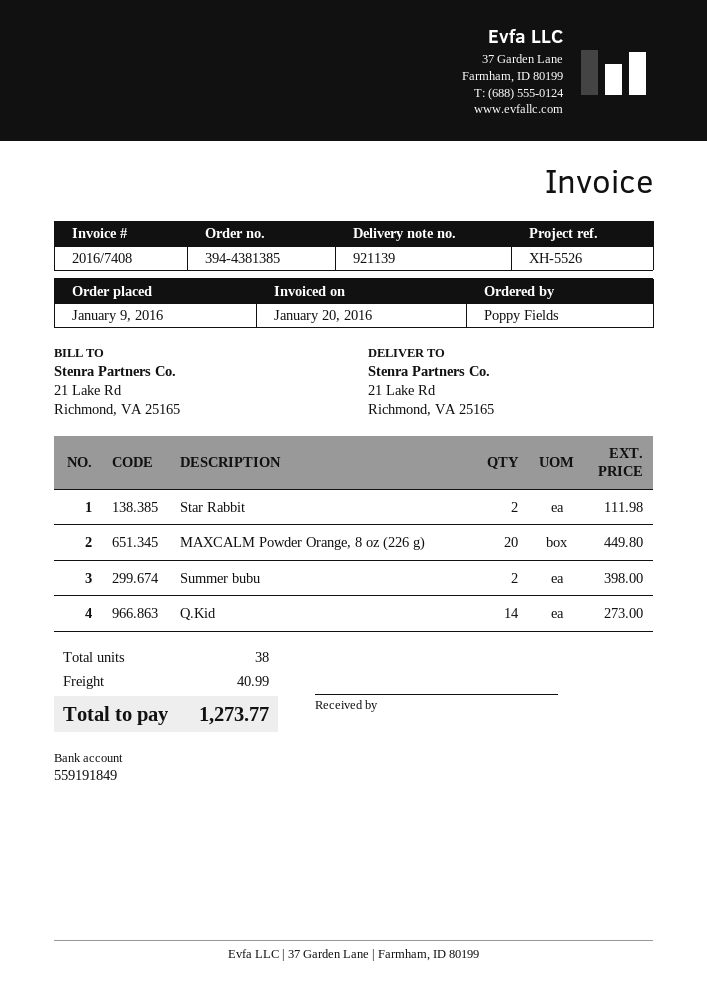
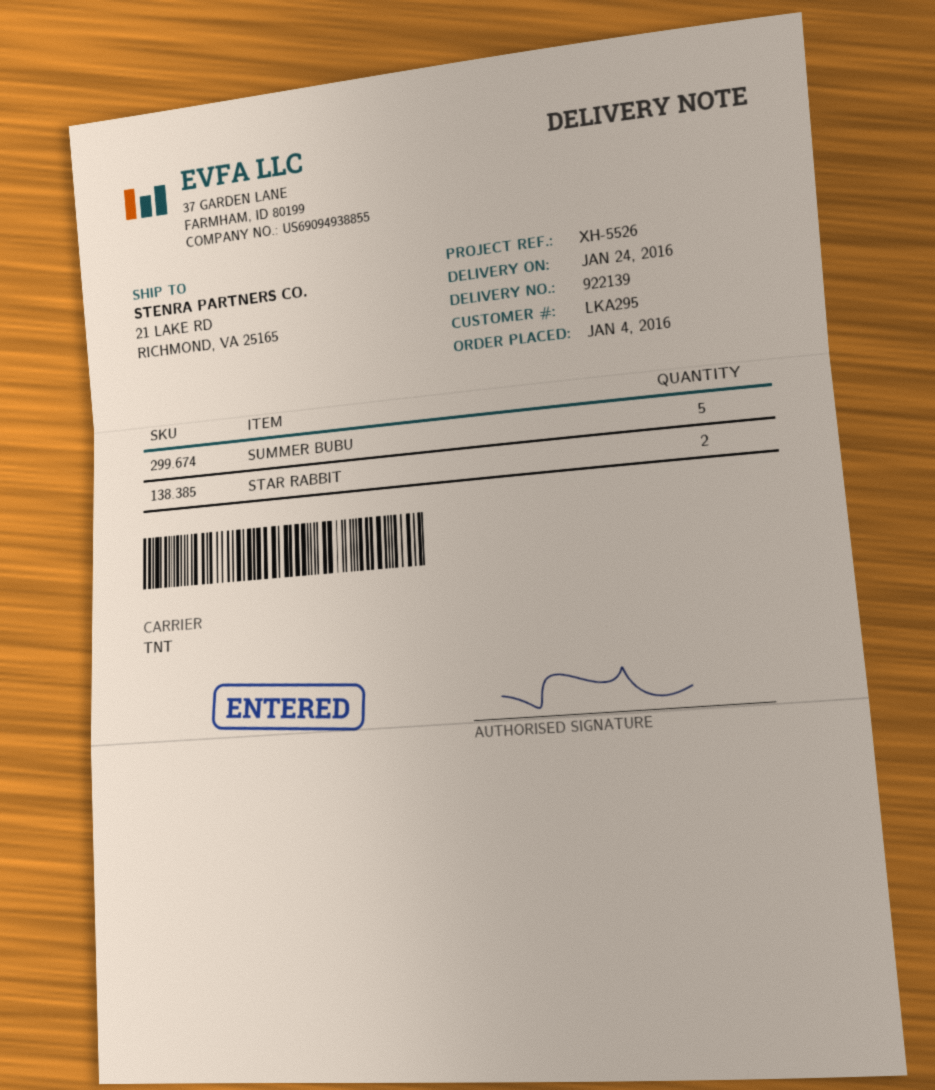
order date: 2016-01-09 -> 2016-01-04
delivery note number: 921139 -> 922139
MAXCALM Powder Orange, 8 oz (226 g): 20 -> none
Summer bubu: 2 -> 5
Q.Kid: 14 -> none

